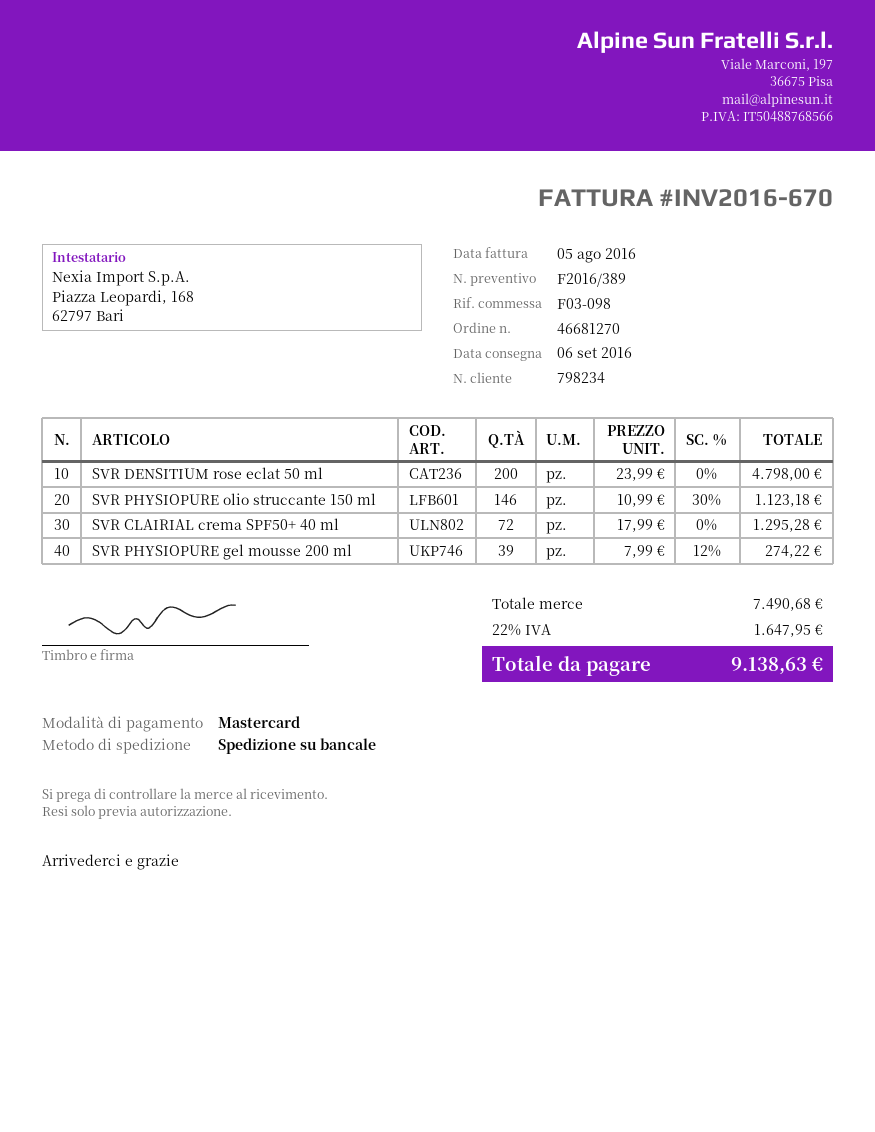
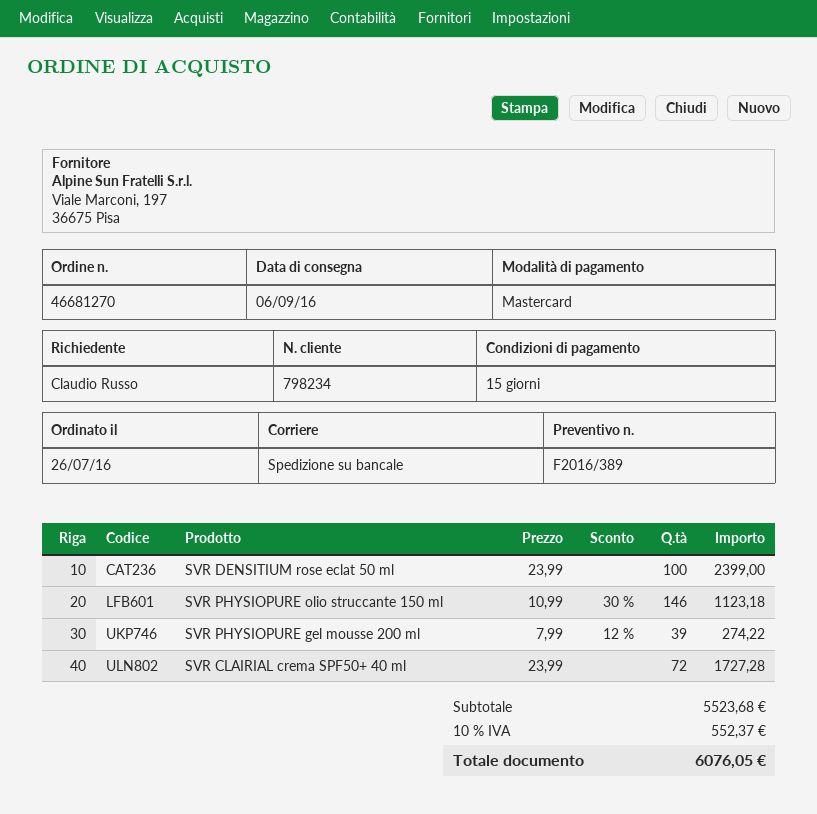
SVR DENSITIUM rose eclat 50 ml: 200 x 23.99 = 4798.00 -> 100 x 23.99 = 2399.00
SVR CLAIRIAL crema SPF50+ 40 ml: 72 x 17.99 = 1295.28 -> 72 x 23.99 = 1727.28
subtotal: 7490.68 -> 5523.68
tax: 22% = 1647.95 -> 10% = 552.37
total: 9138.63 -> 6076.05

